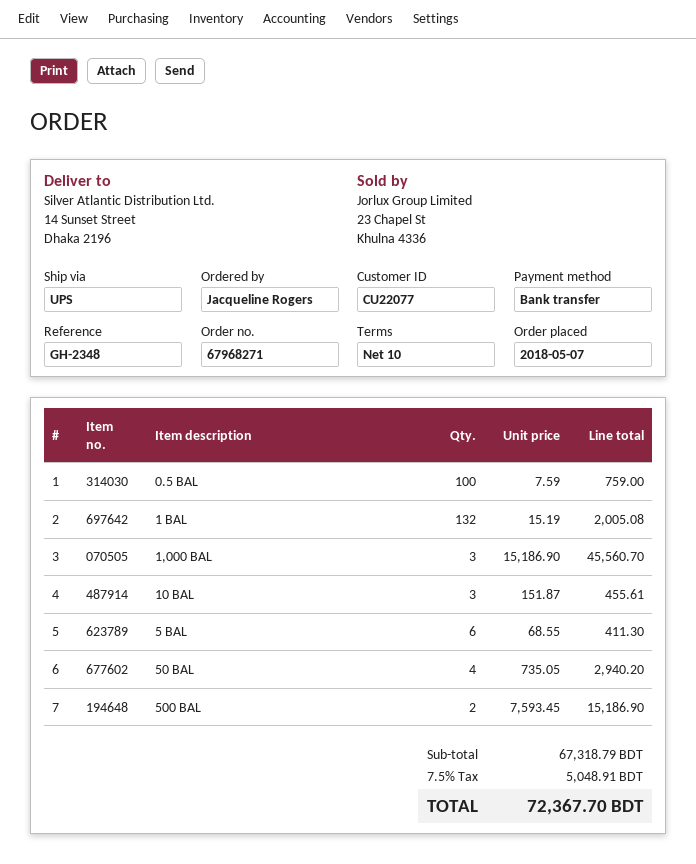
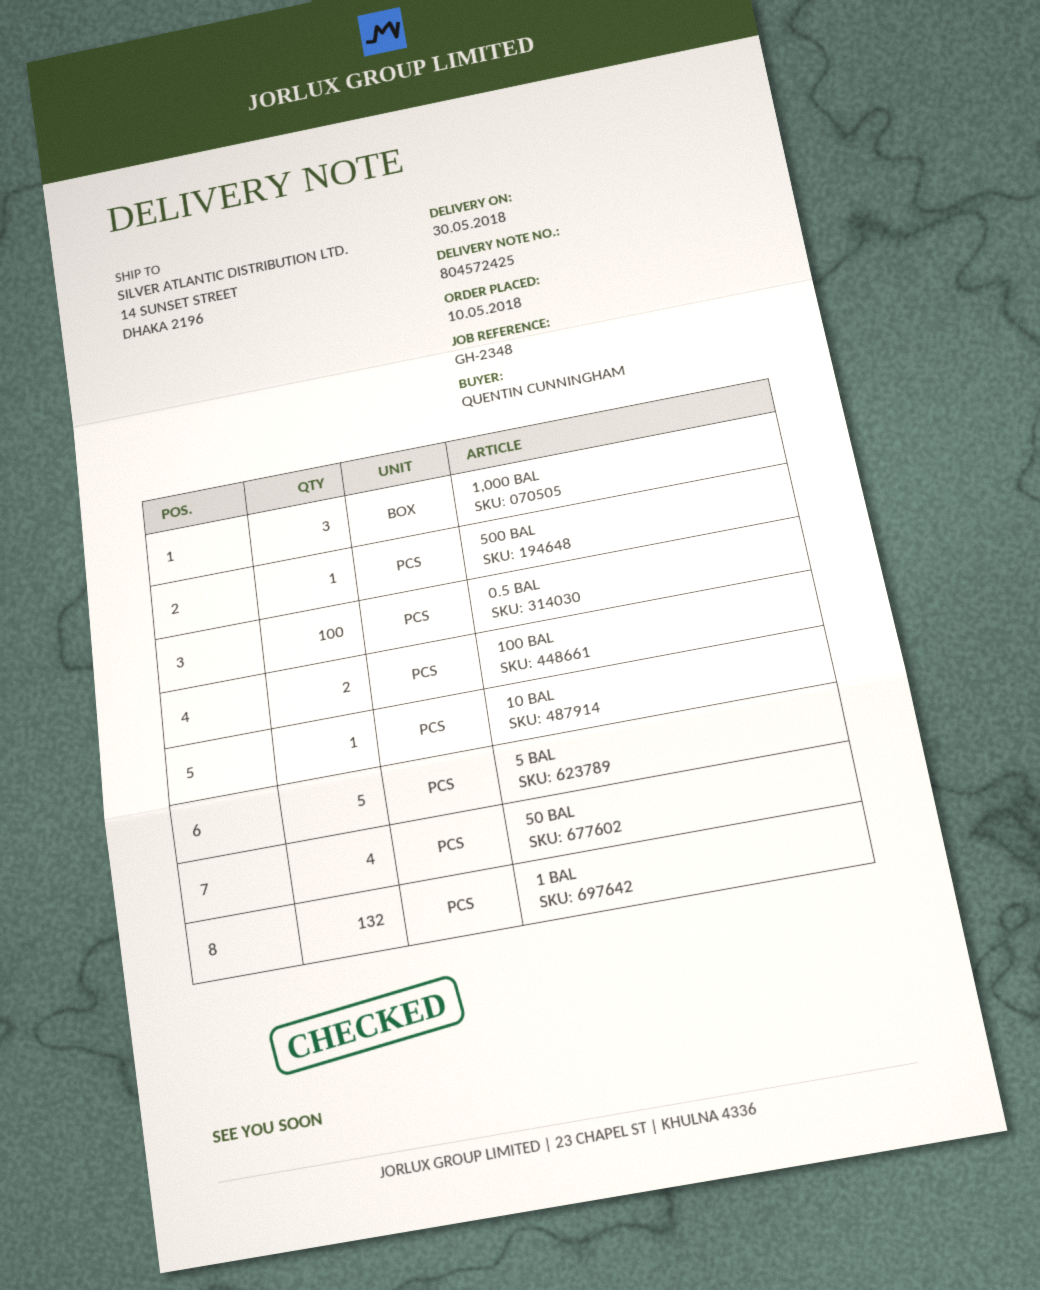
order date: 2018-05-07 -> 2018-05-10
ordered by: Jacqueline Rogers -> QUENTIN CUNNINGHAM
10 BAL: 3 -> 1
5 BAL: 6 -> 5
500 BAL: 2 -> 1
100 BAL: none -> 2

